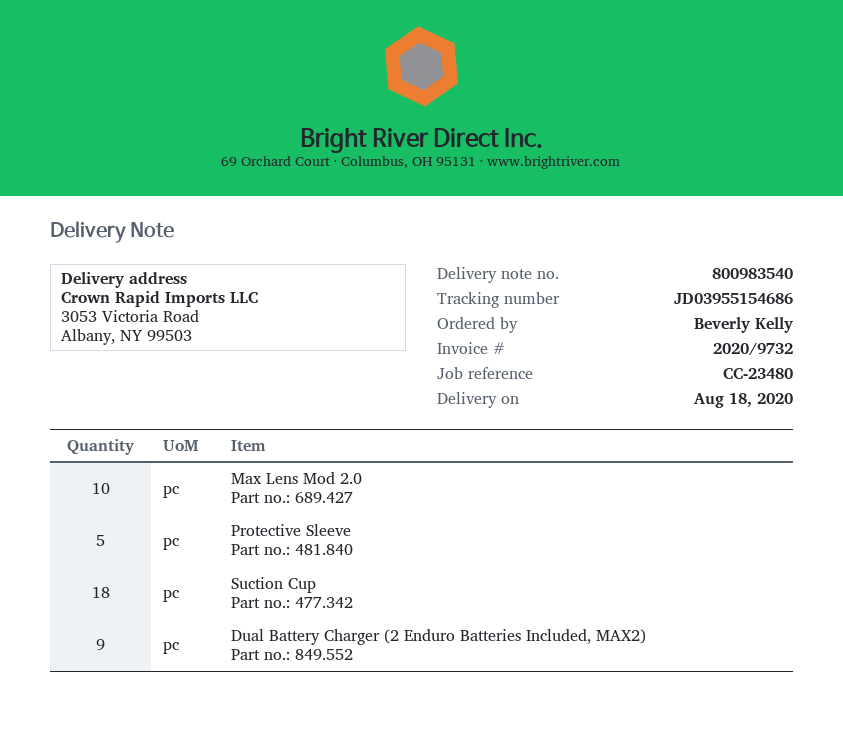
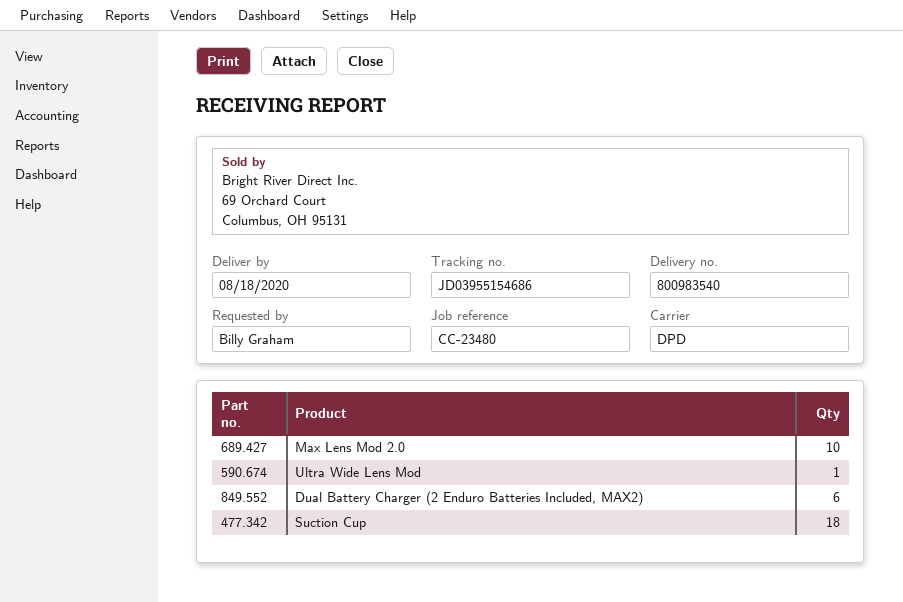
ordered by: Beverly Kelly -> Billy Graham
Protective Sleeve: 5 -> none
Dual Battery Charger (2 Enduro Batteries Included, MAX2): 9 -> 6
Ultra Wide Lens Mod: none -> 1

